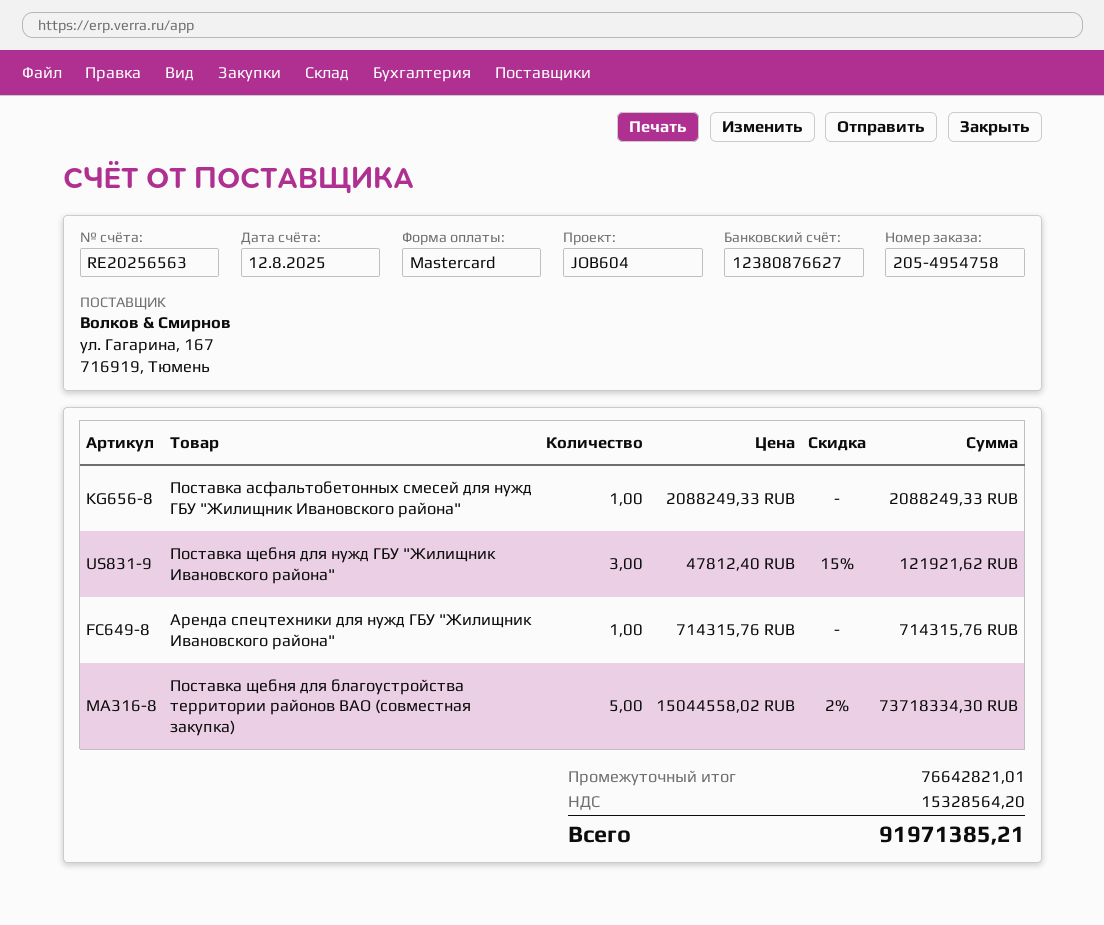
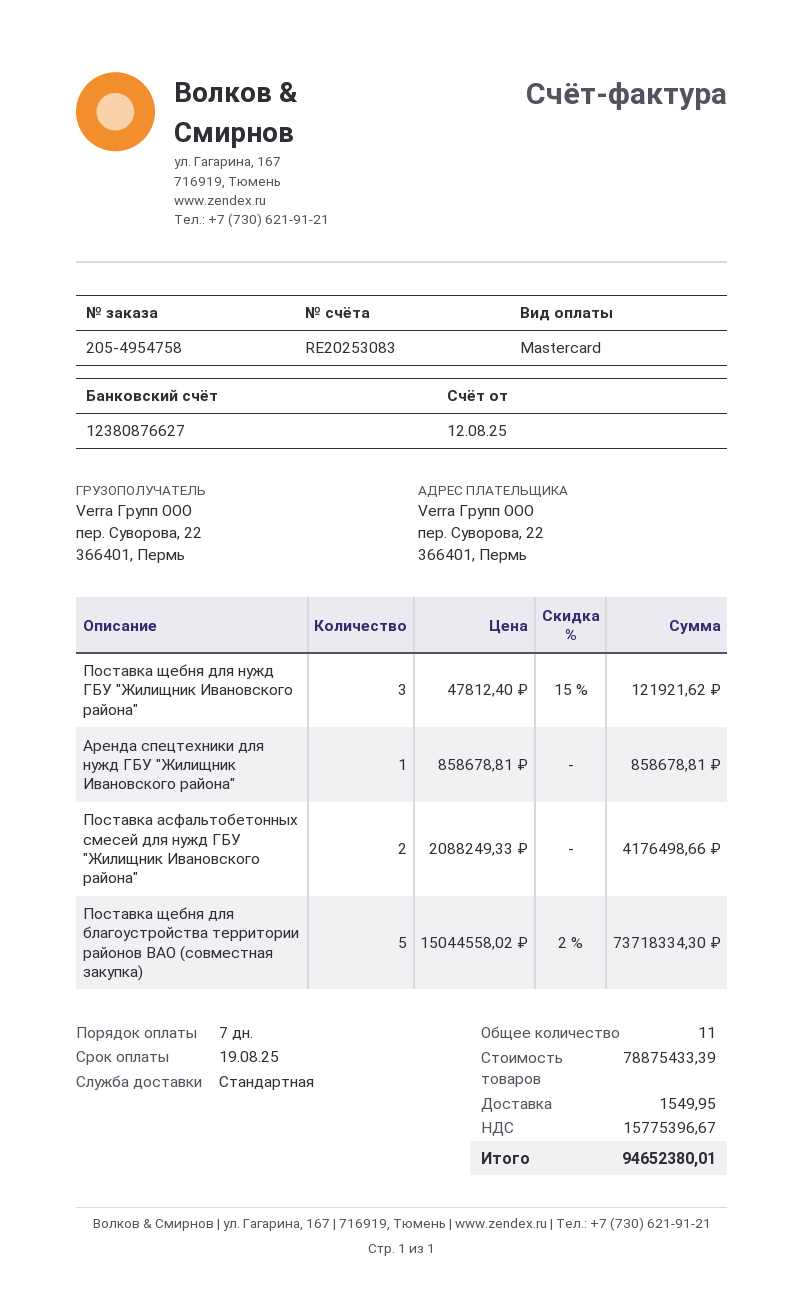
invoice number: RE20256563 -> RE20253083
Поставка асфальтобетонных смесей для нужд ГБУ "Жилищник Ивановского района": 1 x 2088249.33 = 2088249.33 -> 2 x 2088249.33 = 4176498.66
Аренда спецтехники для нужд ГБУ "Жилищник Ивановского района": 1 x 714315.76 = 714315.76 -> 1 x 858678.81 = 858678.81
subtotal: 76642821.01 -> 78875433.39
shipping: none -> 1549.95
tax: 15328564.20 -> 15775396.67
total: 91971385.21 -> 94652380.01

